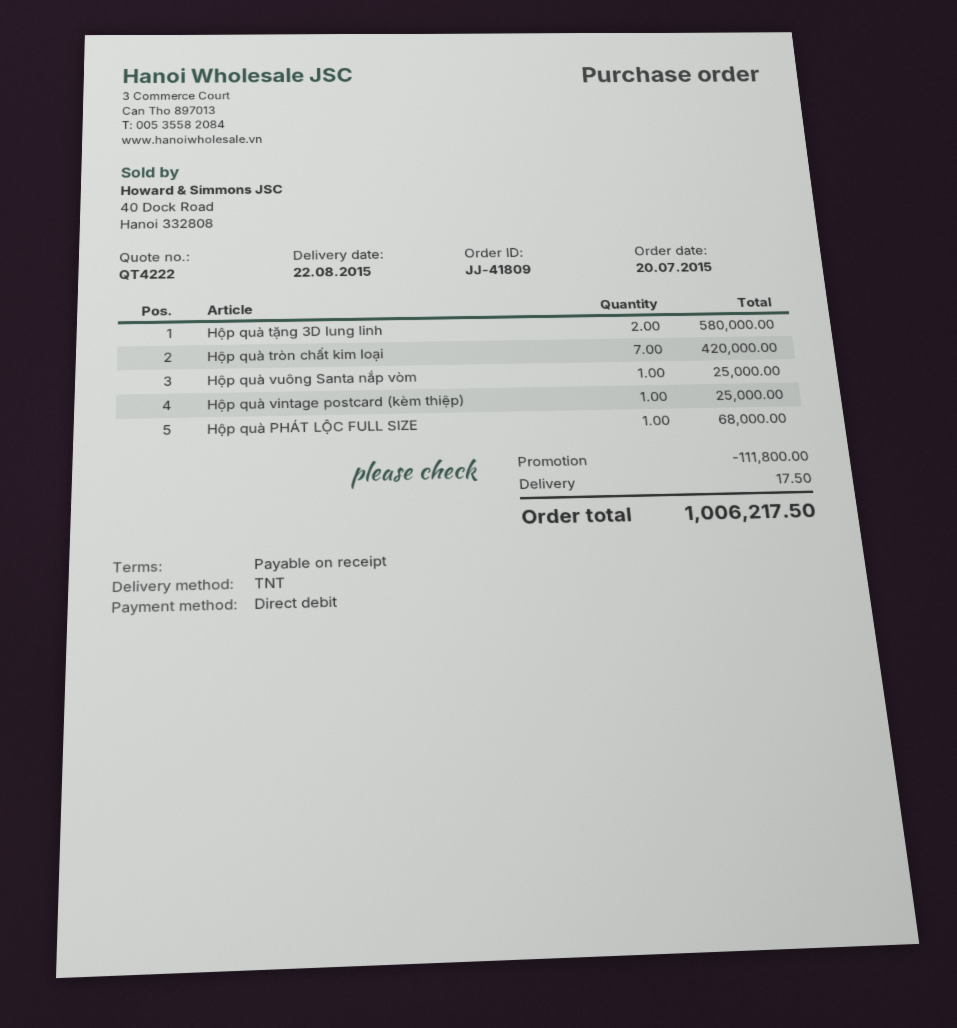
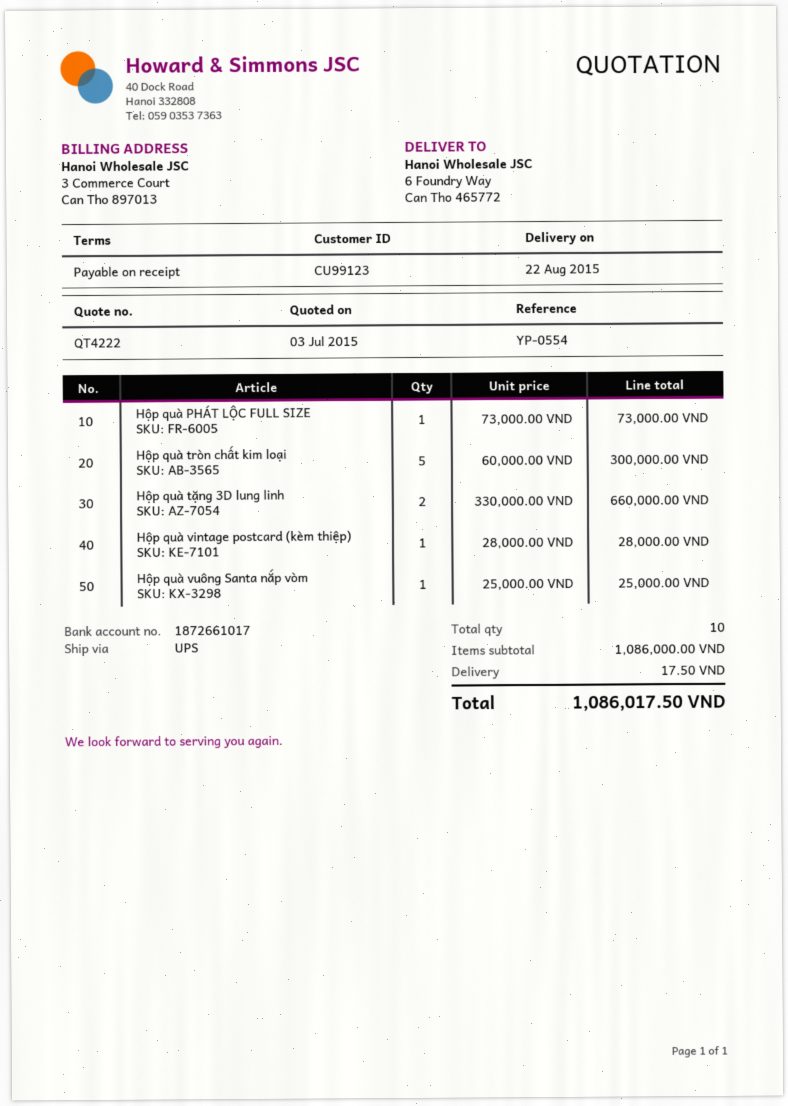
shipping method: TNT -> UPS
Hộp quà tặng 3D lung linh: 2 for 580000.00 -> 2 for 660000.00
Hộp quà tròn chất kim loại: 7 for 420000.00 -> 5 for 300000.00
Hộp quà vintage postcard (kèm thiệp): 1 for 25000.00 -> 1 for 28000.00
Hộp quà PHÁT LỘC FULL SIZE: 1 for 68000.00 -> 1 for 73000.00
discount: 111800.00 -> none
total: 1006217.50 -> 1086017.50

